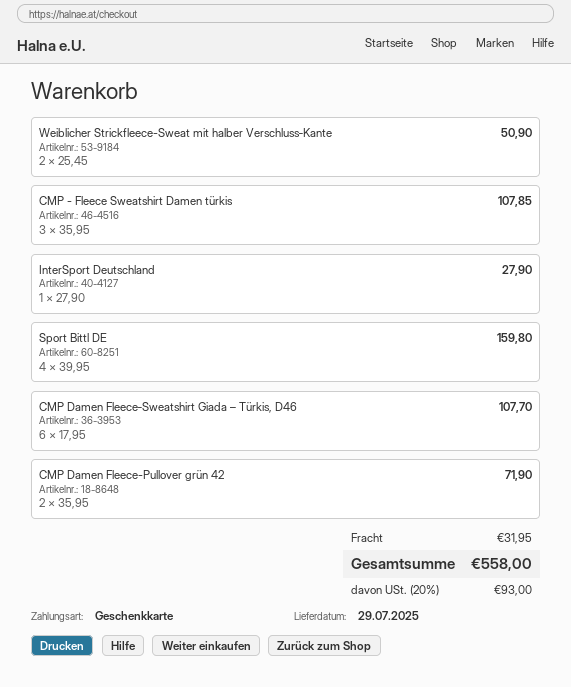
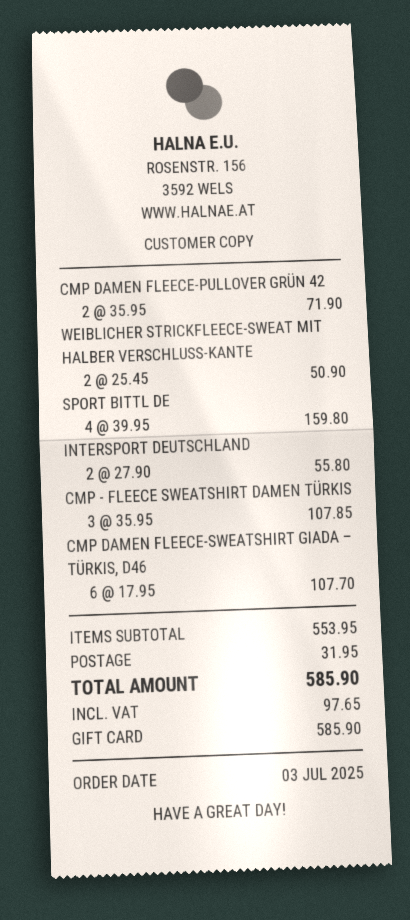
InterSport Deutschland: 1 x 27.90 = 27.90 -> 2 x 27.90 = 55.80
tax: 93.00 -> 97.65
total: 558.00 -> 585.90

